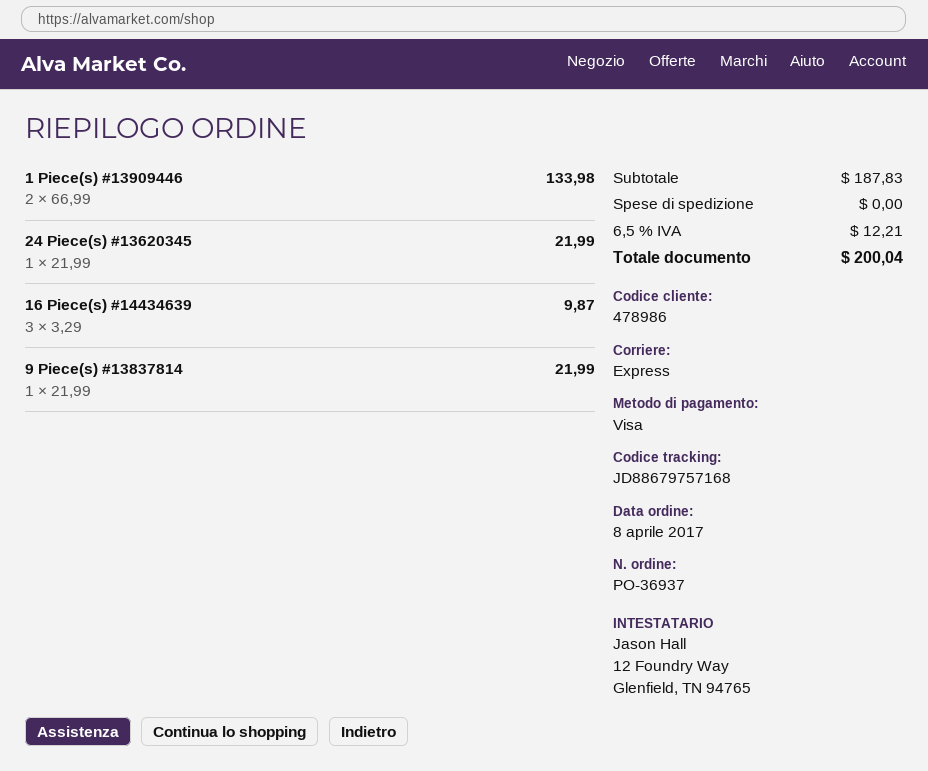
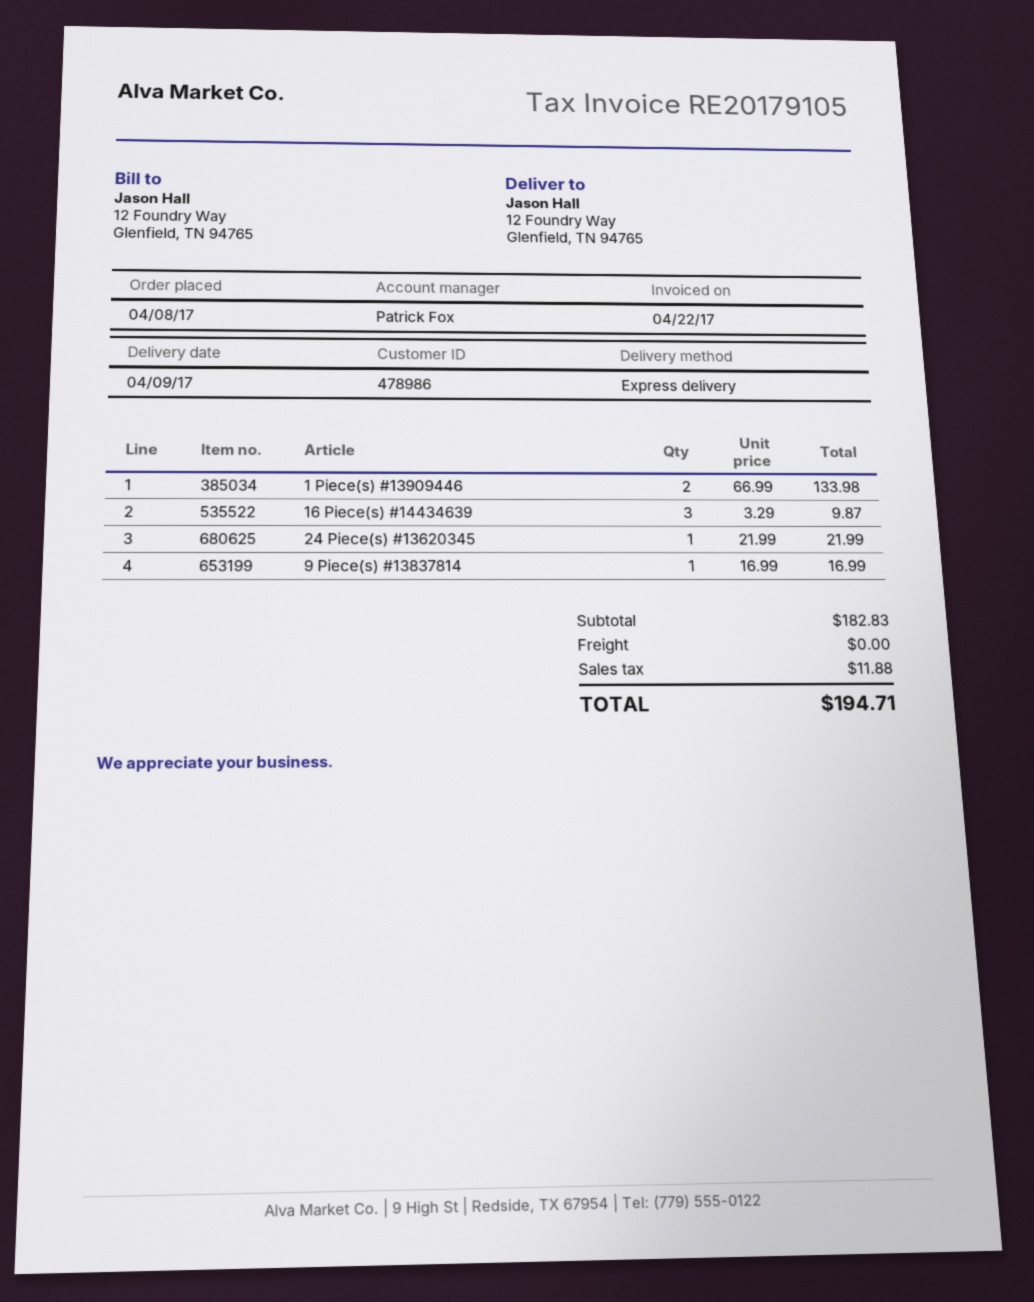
9 Piece(s) #13837814: 1 x 21.99 = 21.99 -> 1 x 16.99 = 16.99
subtotal: 187.83 -> 182.83
tax: 12.21 -> 11.88
total: 200.04 -> 194.71

